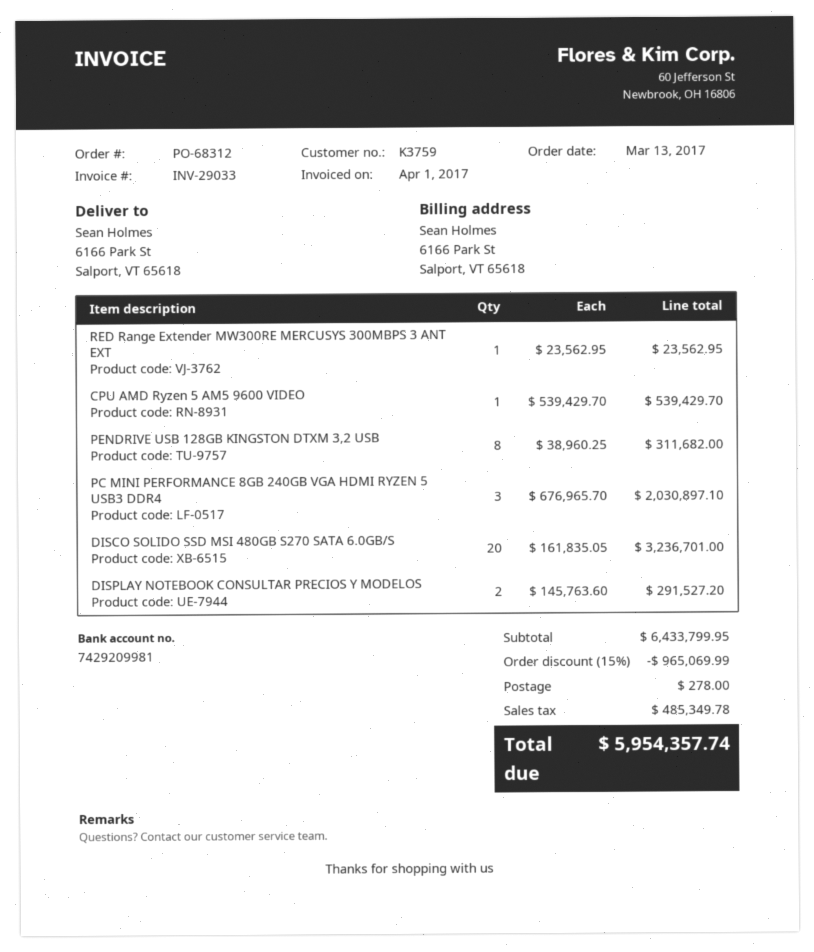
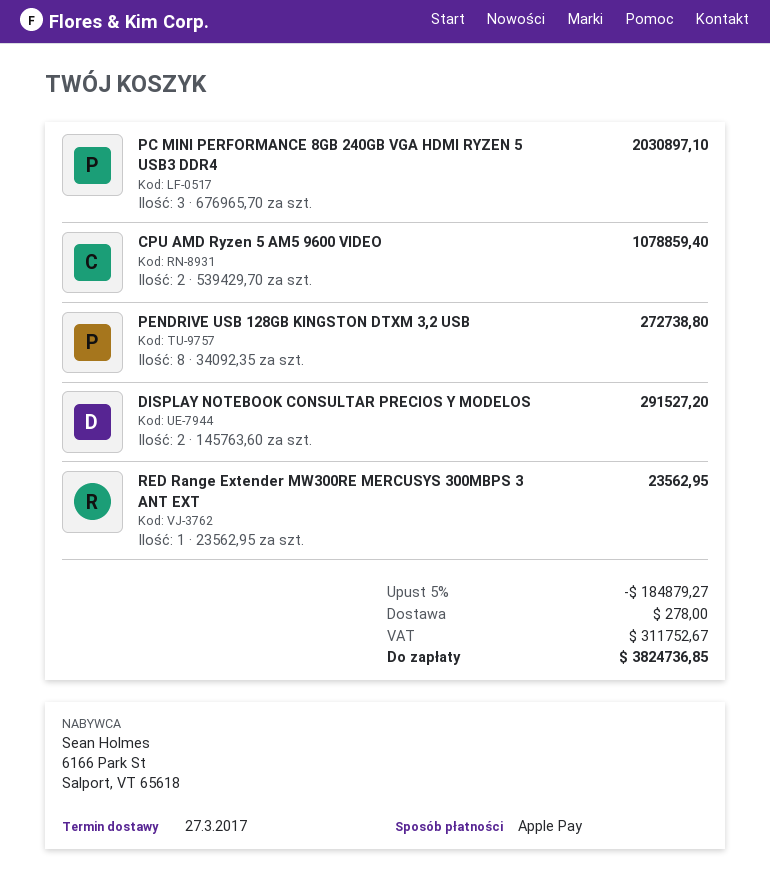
CPU AMD Ryzen 5 AM5 9600 VIDEO: 1 x 539429.70 = 539429.70 -> 2 x 539429.70 = 1078859.40
PENDRIVE USB 128GB KINGSTON DTXM 3,2 USB: 8 x 38960.25 = 311682.00 -> 8 x 34092.35 = 272738.80
DISCO SOLIDO SSD MSI 480GB S270 SATA 6.0GB/S: 20 x 161835.05 = 3236701.00 -> none
discount: 15% = 965069.99 -> 5% = 184879.27
tax: 485349.78 -> 311752.67
total: 5954357.74 -> 3824736.85

